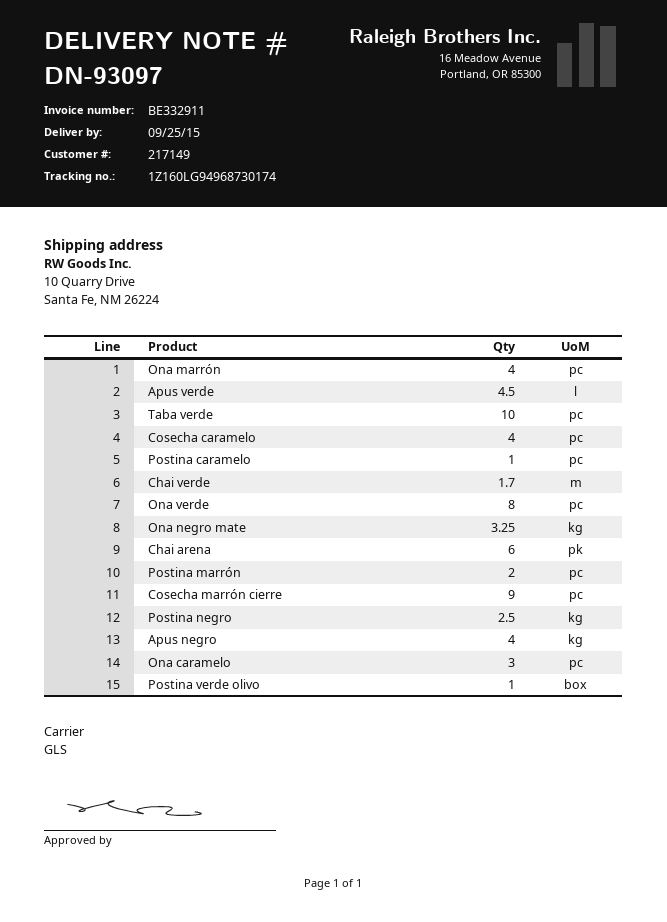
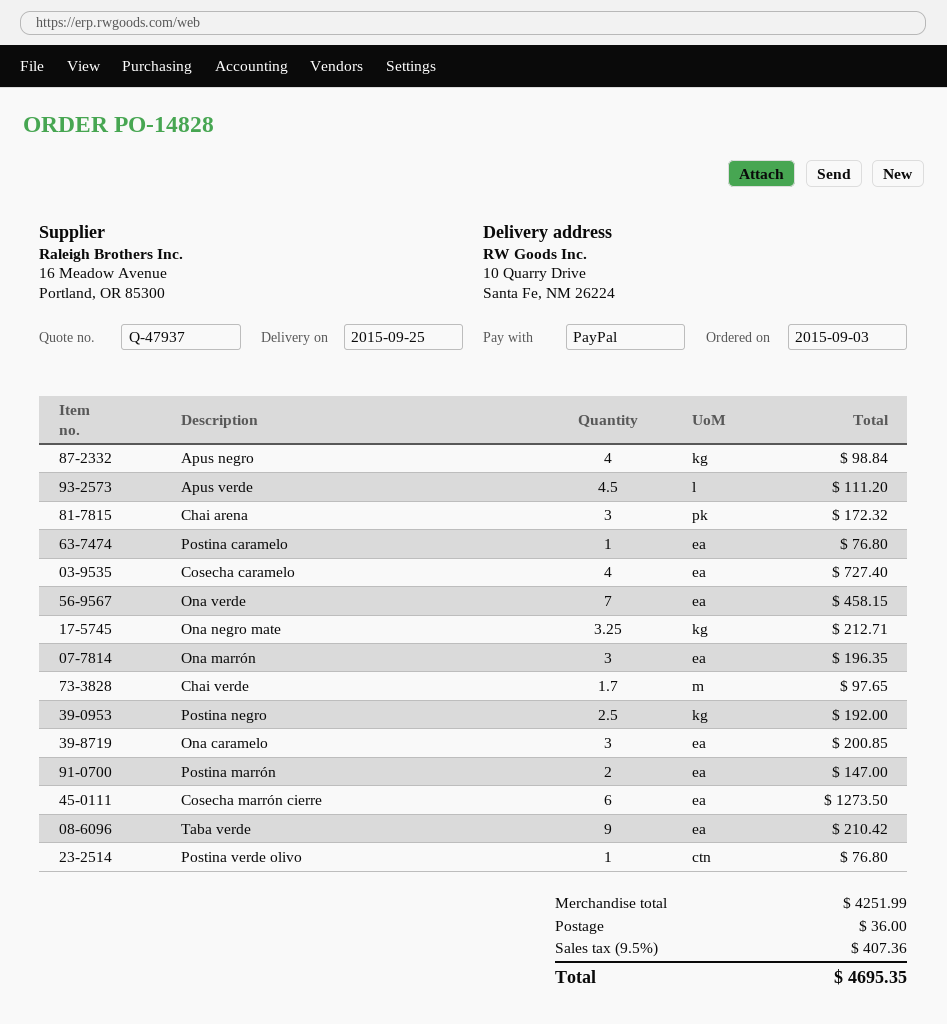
Ona marrón: 4 -> 3
Taba verde: 10 -> 9
Ona verde: 8 -> 7
Chai arena: 6 -> 3
Cosecha marrón cierre: 9 -> 6

